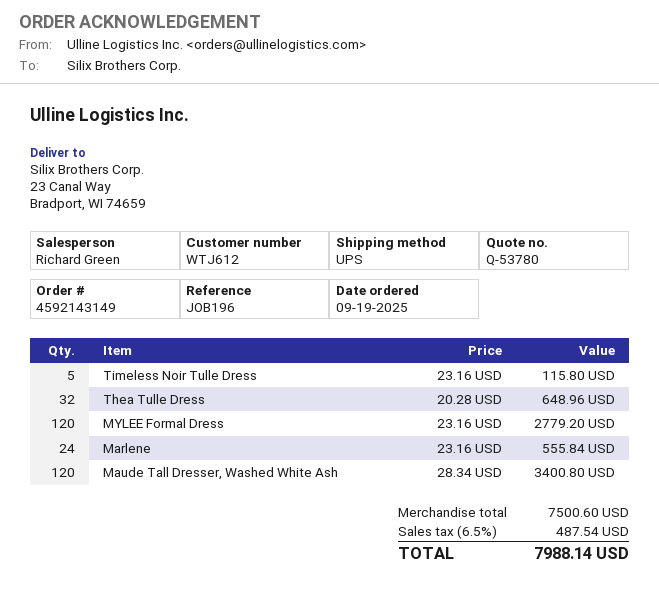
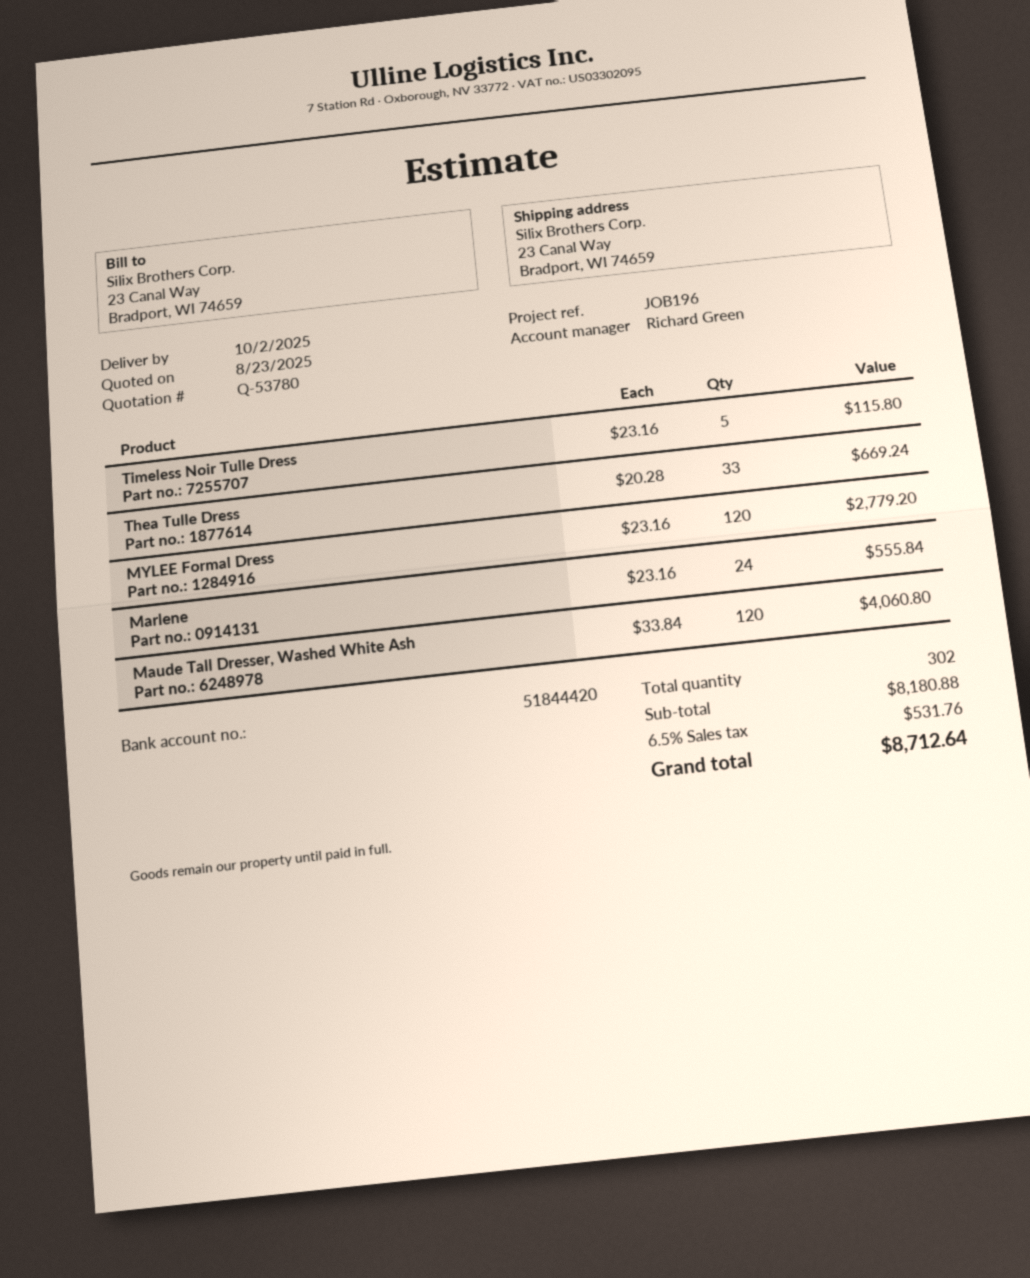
Thea Tulle Dress: 32 x 20.28 = 648.96 -> 33 x 20.28 = 669.24
Maude Tall Dresser, Washed White Ash: 120 x 28.34 = 3400.80 -> 120 x 33.84 = 4060.80
subtotal: 7500.60 -> 8180.88
tax: 6.5% = 487.54 -> 6.5% = 531.76
total: 7988.14 -> 8712.64

